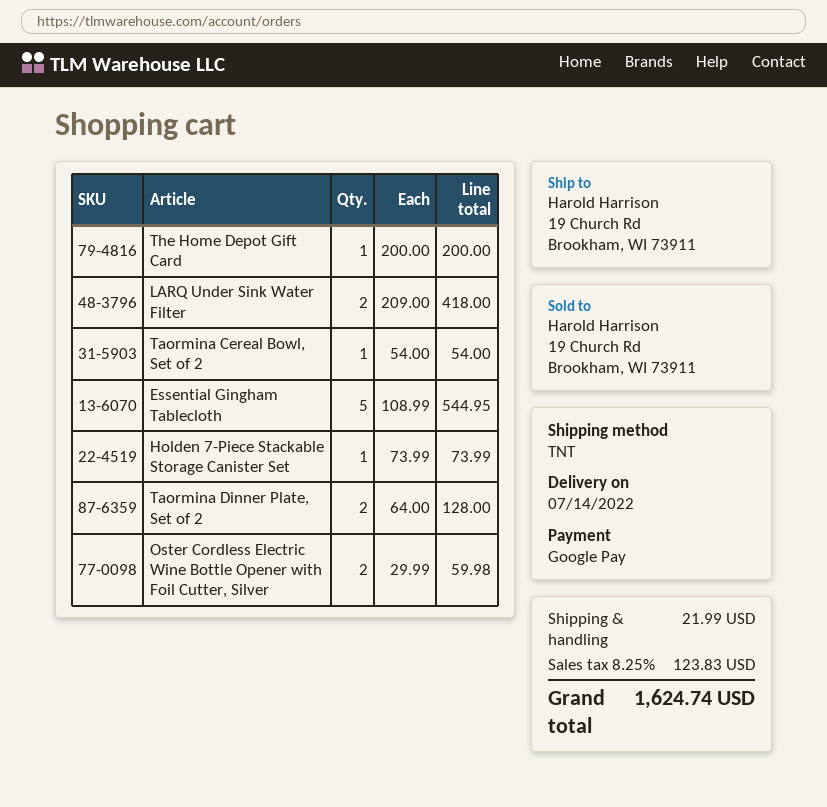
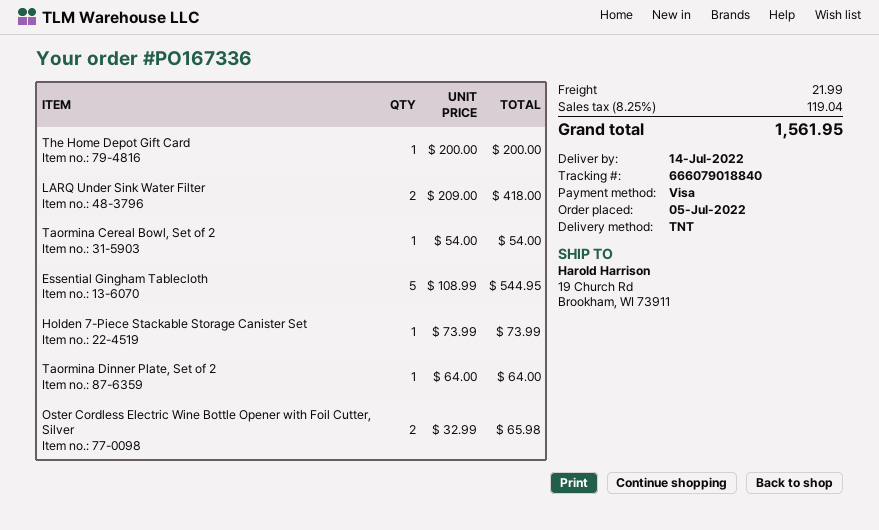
payment method: Google Pay -> Visa
Taormina Dinner Plate, Set of 2: 2 x 64.00 = 128.00 -> 1 x 64.00 = 64.00
Oster Cordless Electric Wine Bottle Opener with Foil Cutter, Silver: 2 x 29.99 = 59.98 -> 2 x 32.99 = 65.98
tax: 8.25% = 123.83 -> 8.25% = 119.04
total: 1624.74 -> 1561.95

